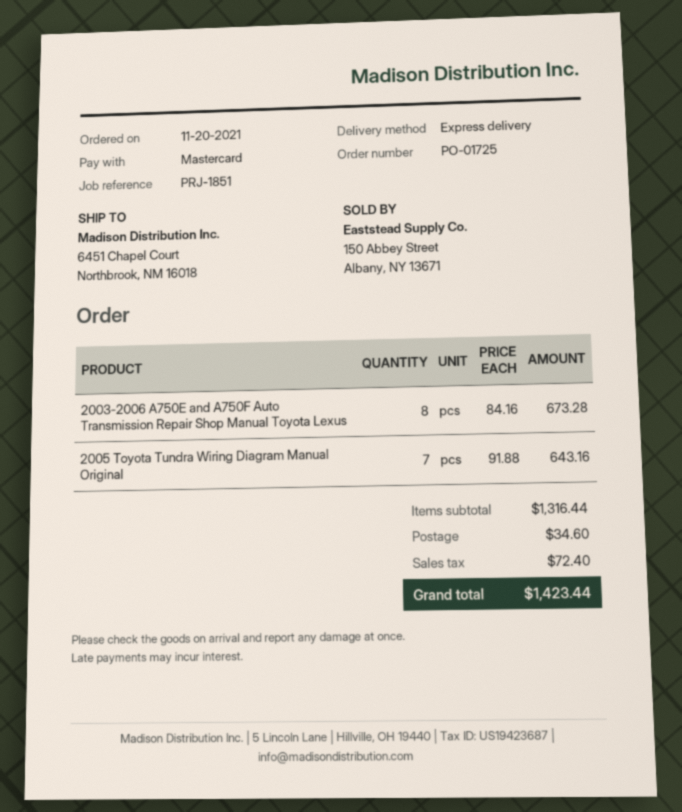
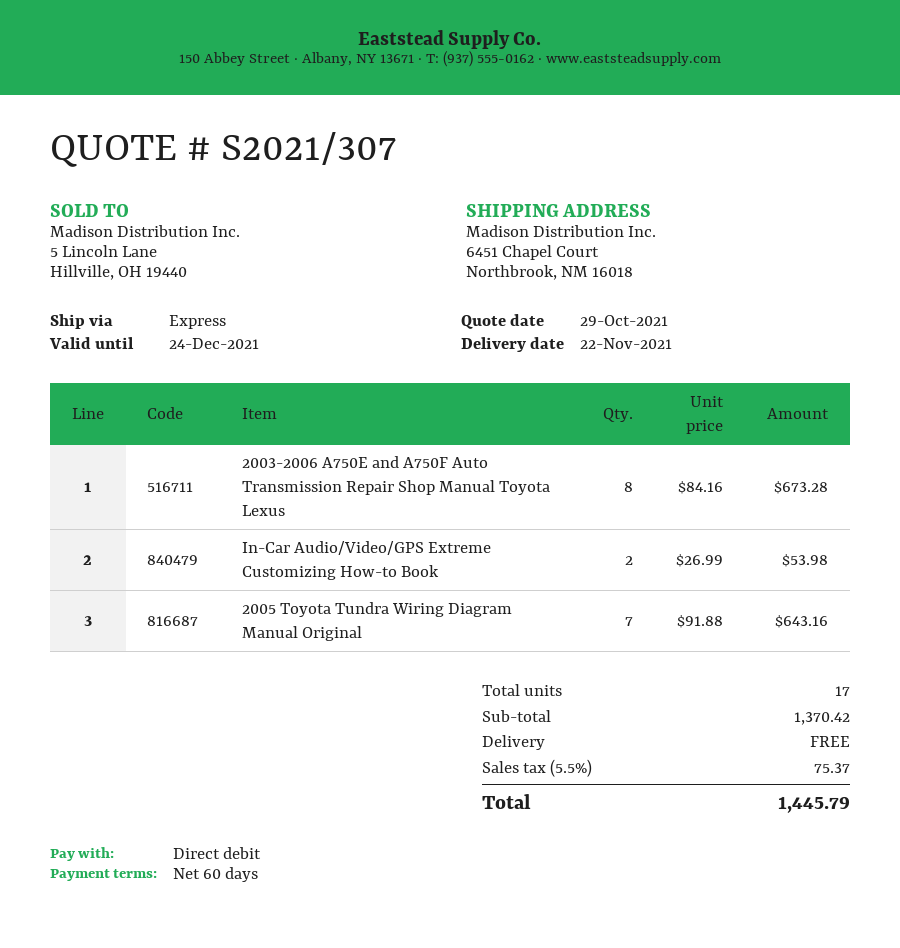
payment method: Mastercard -> direct debit
In-Car Audio/Video/GPS Extreme Customizing How-to Book: none -> 2 x 26.99 = 53.98
subtotal: 1316.44 -> 1370.42
shipping: 34.60 -> 0.00
tax: 72.40 -> 75.37
total: 1423.44 -> 1445.79

